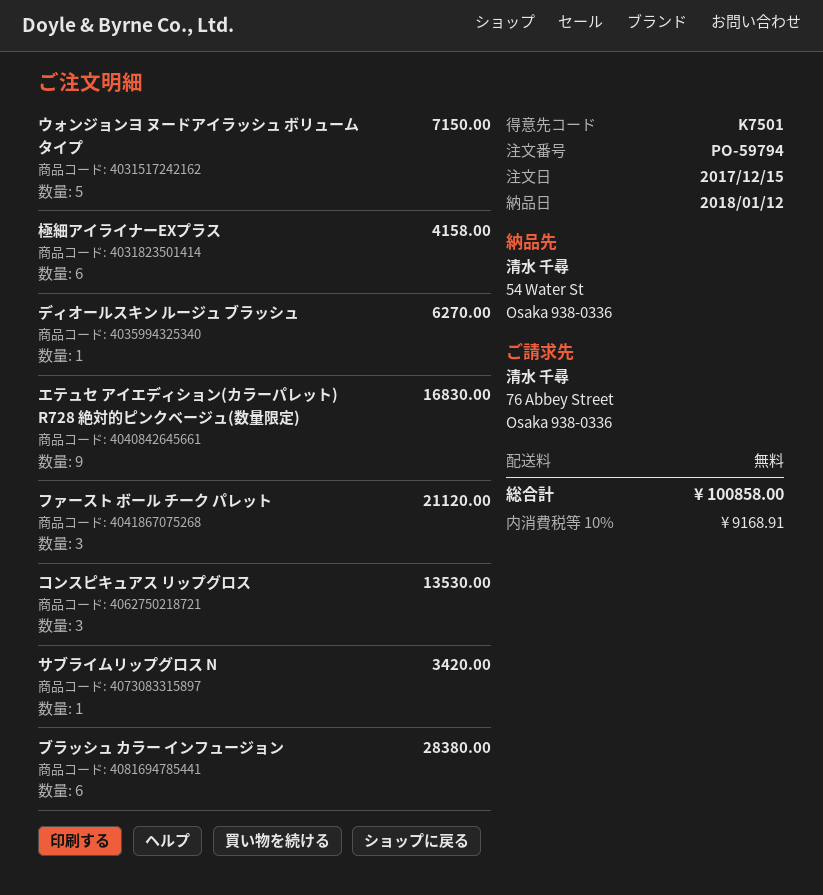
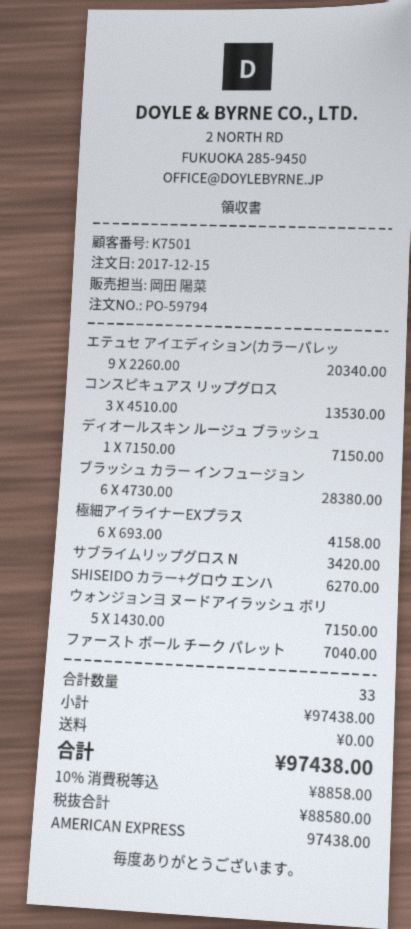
ディオールスキン ルージュ ブラッシュ: 1 for 6270.00 -> 1 for 7150.00
エテュセ アイエディション(カラーパレット) R728 絶対的ピンクベージュ(数量限定): 9 for 16830.00 -> 9 for 20340.00
ファースト ボール チーク パレット: 3 for 21120.00 -> 1 for 7040.00
SHISEIDO カラー+グロウ エンハ: none -> 1 for 6270.00
tax: 10% = 9168.91 -> 10% = 8858.00
total: 100858.00 -> 97438.00

